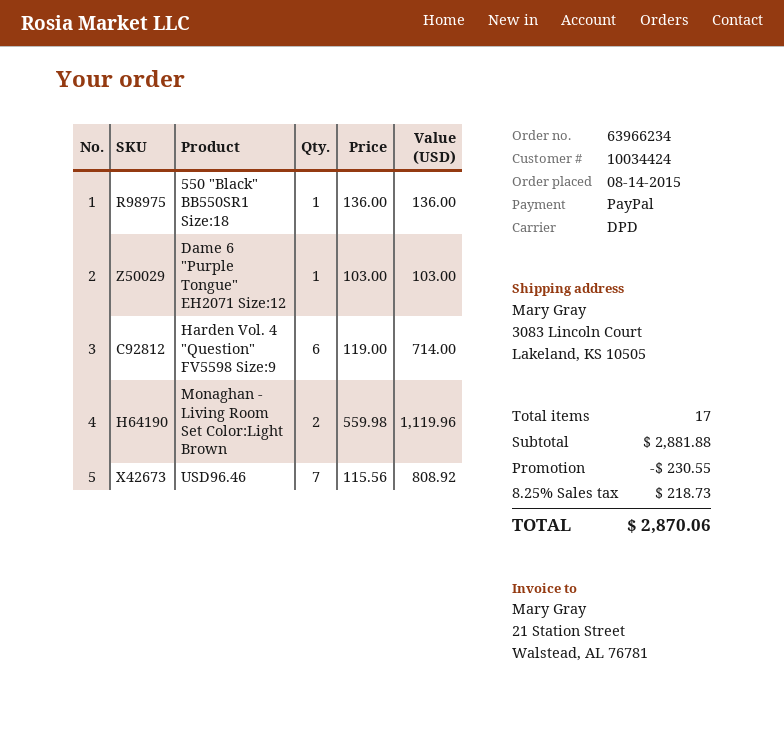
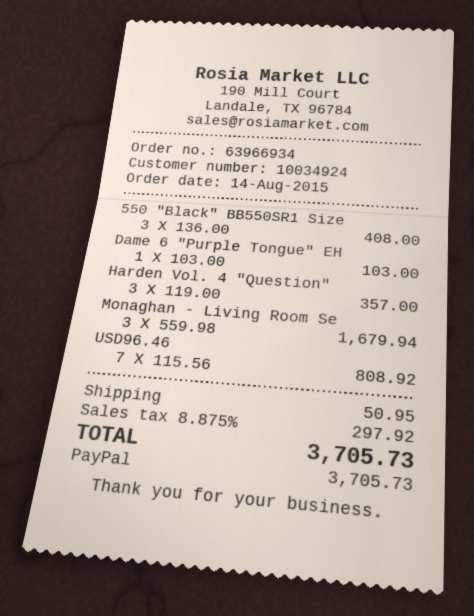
order number: 63966234 -> 63966934
customer number: 10034424 -> 10034924
550 "Black" BB550SR1 Size:18: 1 x 136.00 = 136.00 -> 3 x 136.00 = 408.00
Harden Vol. 4 "Question" FV5598 Size:9: 6 x 119.00 = 714.00 -> 3 x 119.00 = 357.00
Monaghan - Living Room Set Color:Light Brown: 2 x 559.98 = 1119.96 -> 3 x 559.98 = 1679.94
discount: 230.55 -> none
shipping: none -> 50.95
tax: 8.25% = 218.73 -> 8.875% = 297.92
total: 2870.06 -> 3705.73

